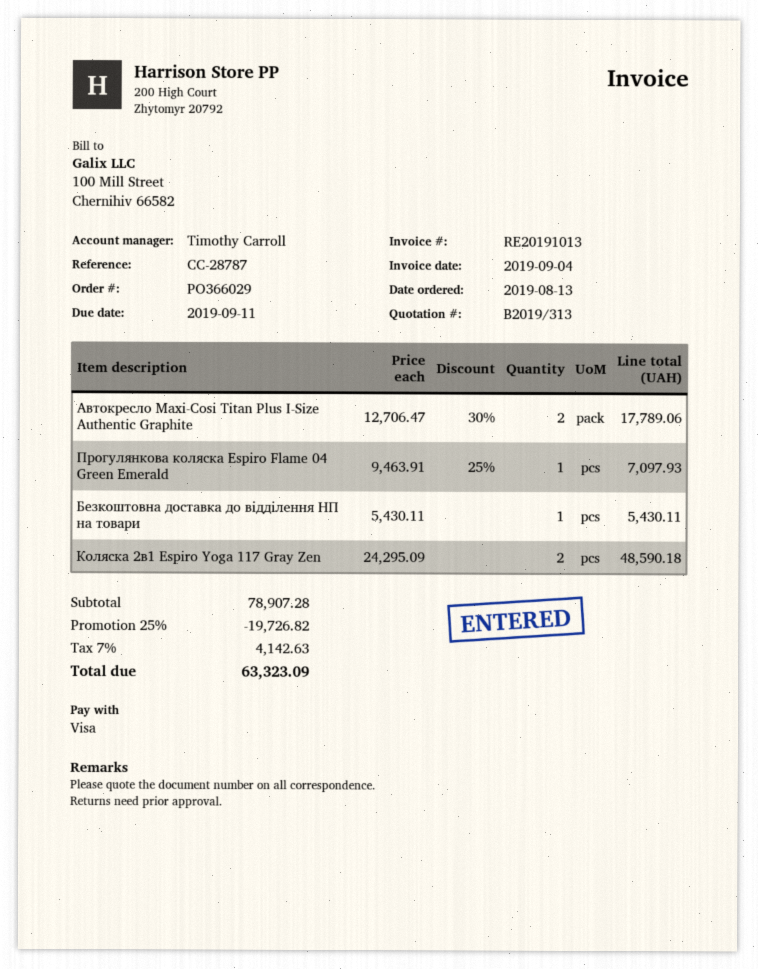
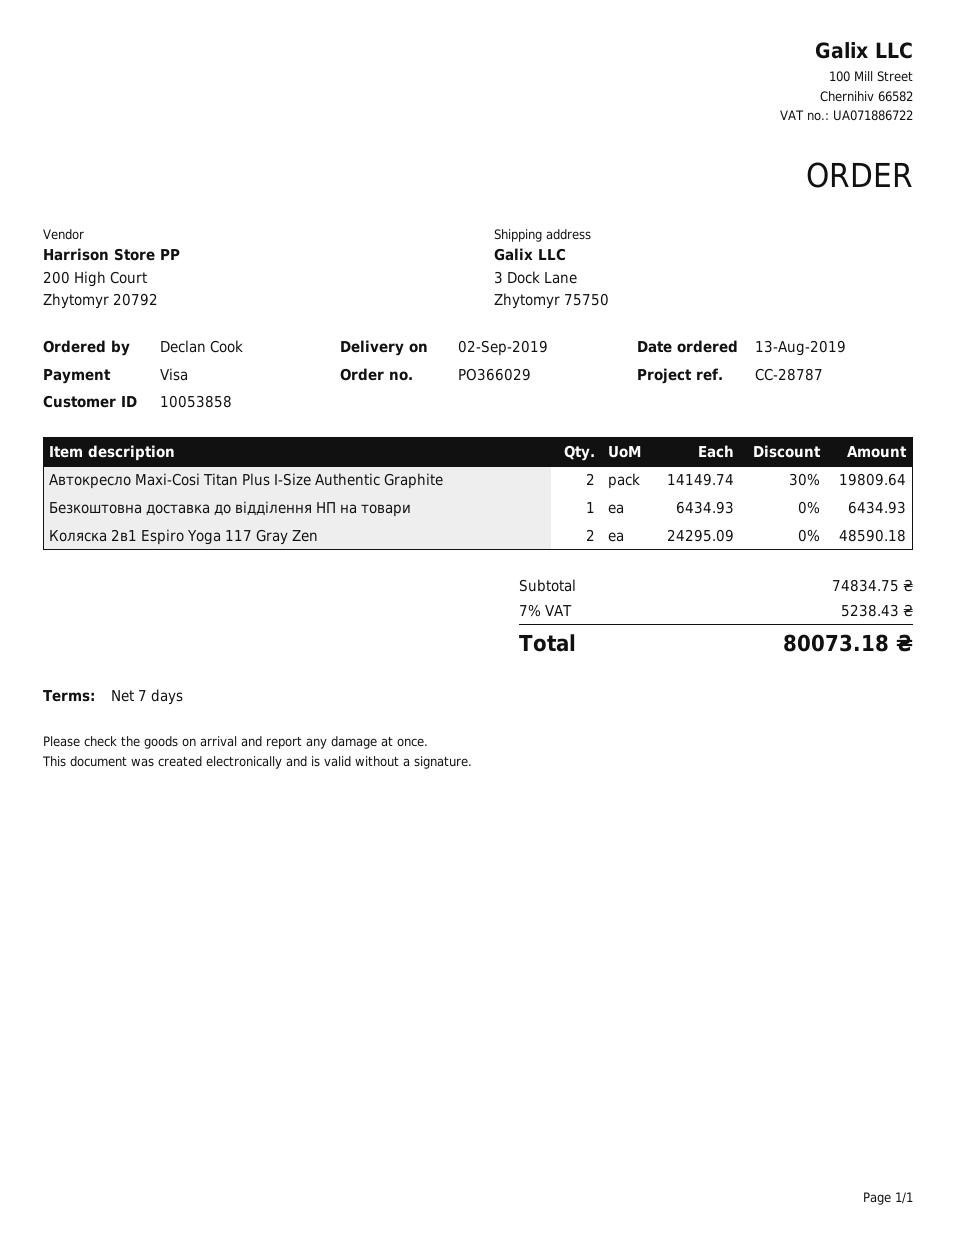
Автокресло Maxi-Cosi Titan Plus I-Size Authentic Graphite: 2 x 12706.47 - 30% = 17789.06 -> 2 x 14149.74 - 30% = 19809.64
Прогулянкова коляска Espiro Flame 04 Green Emerald: 1 x 9463.91 - 25% = 7097.93 -> none
Безкоштовна доставка до відділення НП на товари: 1 x 5430.11 = 5430.11 -> 1 x 6434.93 = 6434.93
subtotal: 78907.28 -> 74834.75
discount: 25% = 19726.82 -> none
tax: 7% = 4142.63 -> 7% = 5238.43
total: 63323.09 -> 80073.18

